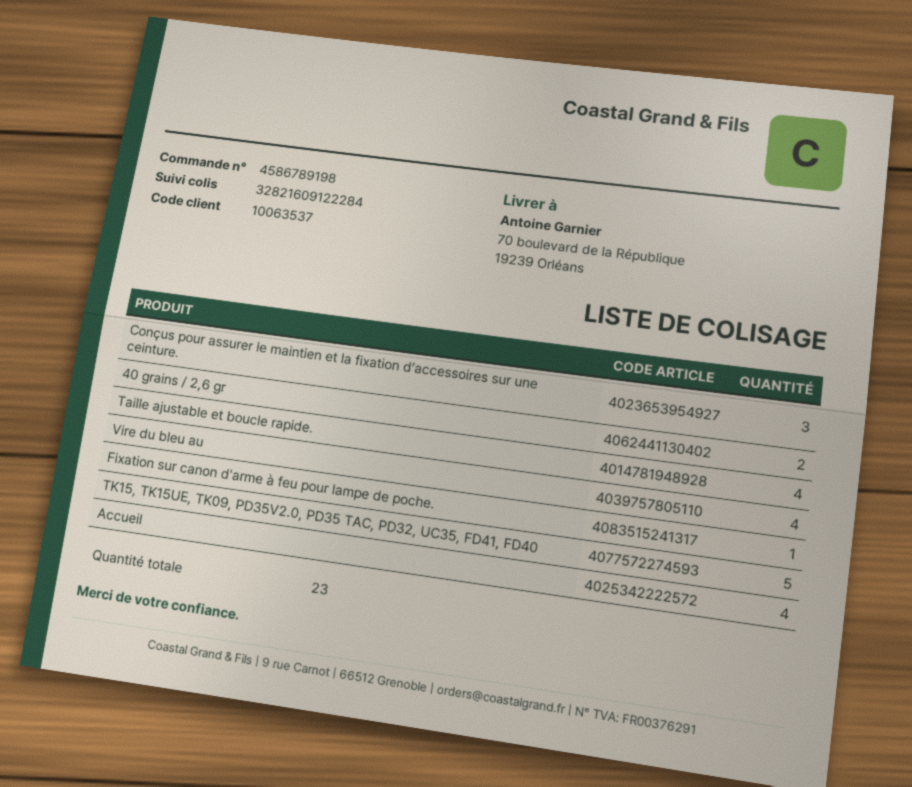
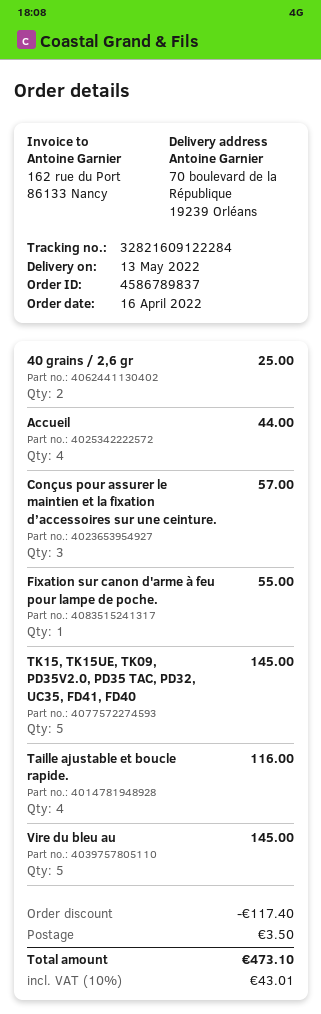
order number: 4586789198 -> 4586789837
Vire du bleu au: 4 -> 5

